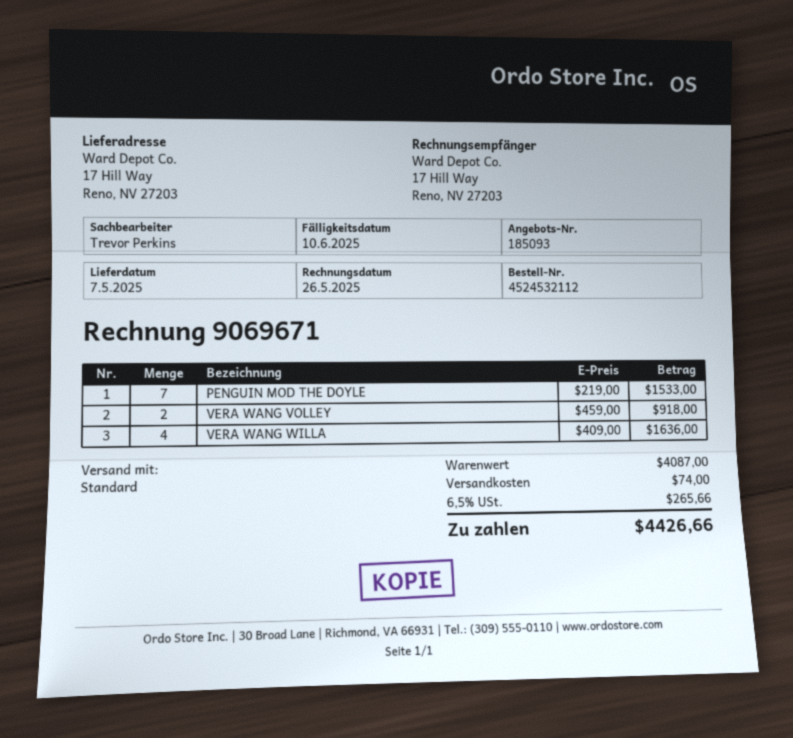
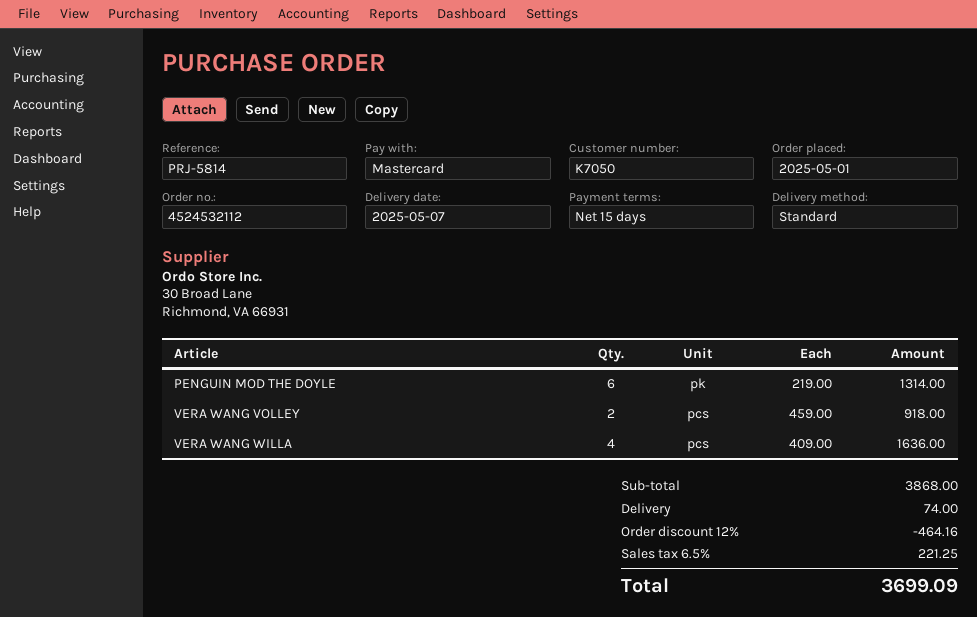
PENGUIN MOD THE DOYLE: 7 x 219.00 = 1533.00 -> 6 x 219.00 = 1314.00
subtotal: 4087.00 -> 3868.00
discount: none -> 12% = 464.16
tax: 6.5% = 265.66 -> 6.5% = 221.25
total: 4426.66 -> 3699.09

